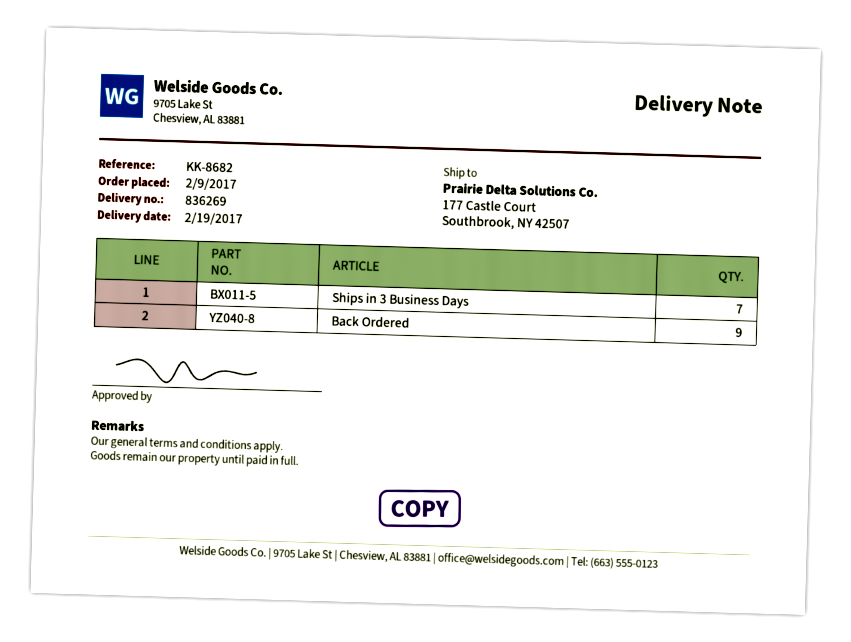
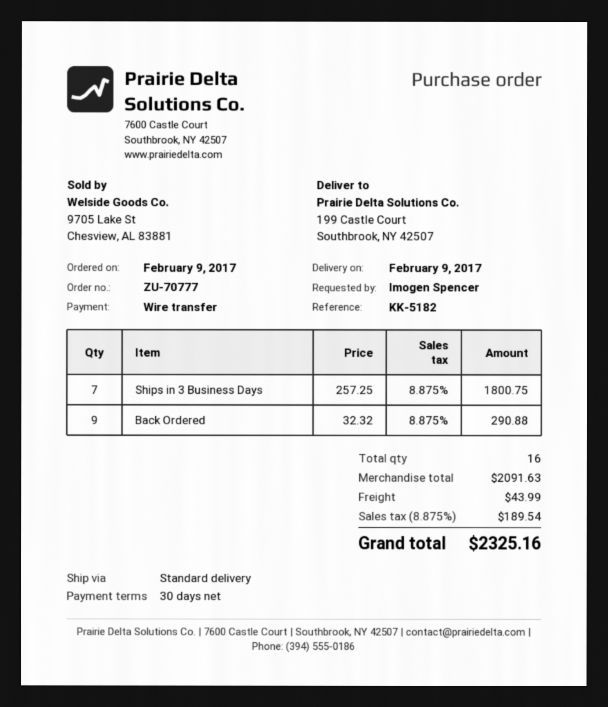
delivery date: 2017-02-19 -> 2017-02-09
reference: KK-8682 -> KK-5182
ship to: 177 Castle Court, Southbrook, NY 42507 -> 199 Castle Court, Southbrook, NY 42507

